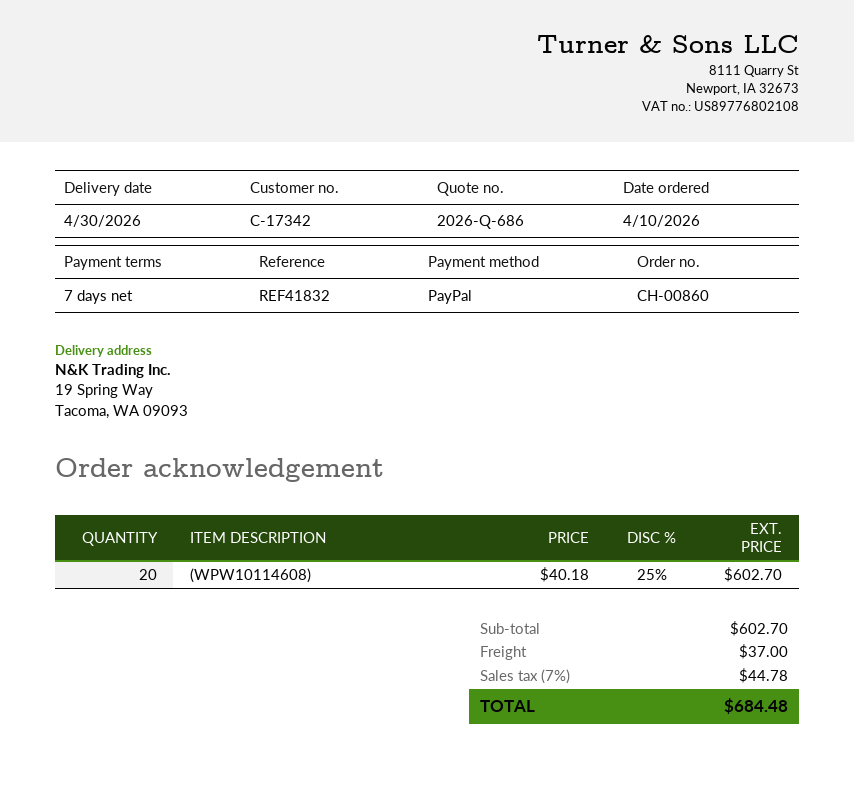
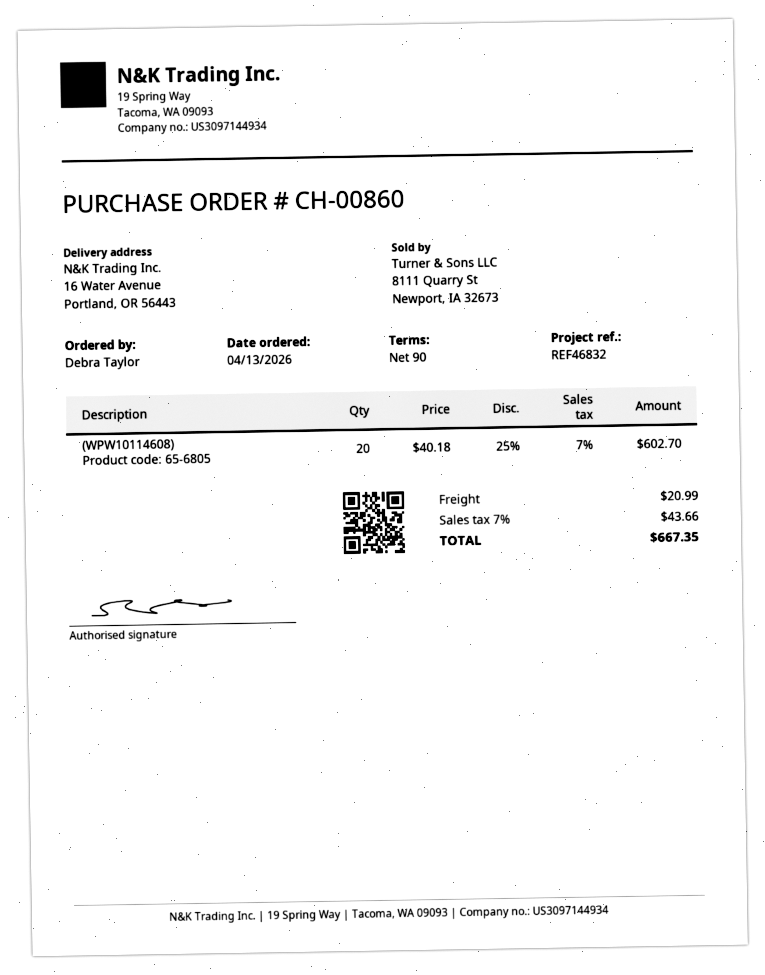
order date: 2026-04-10 -> 2026-04-13
payment terms: 7 days -> 90 days
reference: REF41832 -> REF46832
ship to: 19 Spring Way, Tacoma, WA 09093 -> 16 Water Avenue, Portland, OR 56443
shipping: 37.00 -> 20.99
tax: 7% = 44.78 -> 7% = 43.66
total: 684.48 -> 667.35

